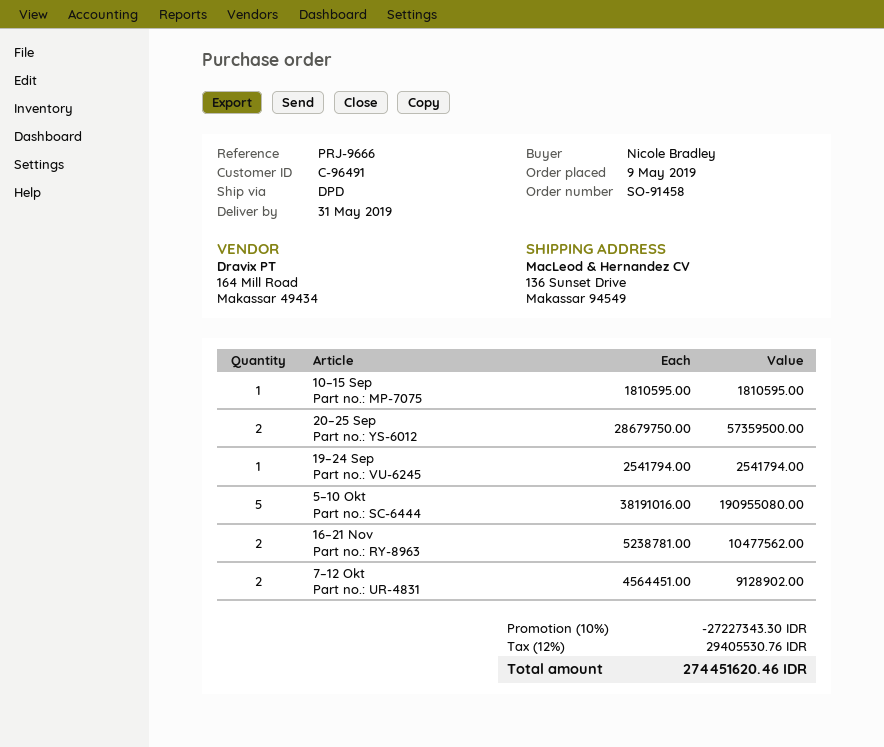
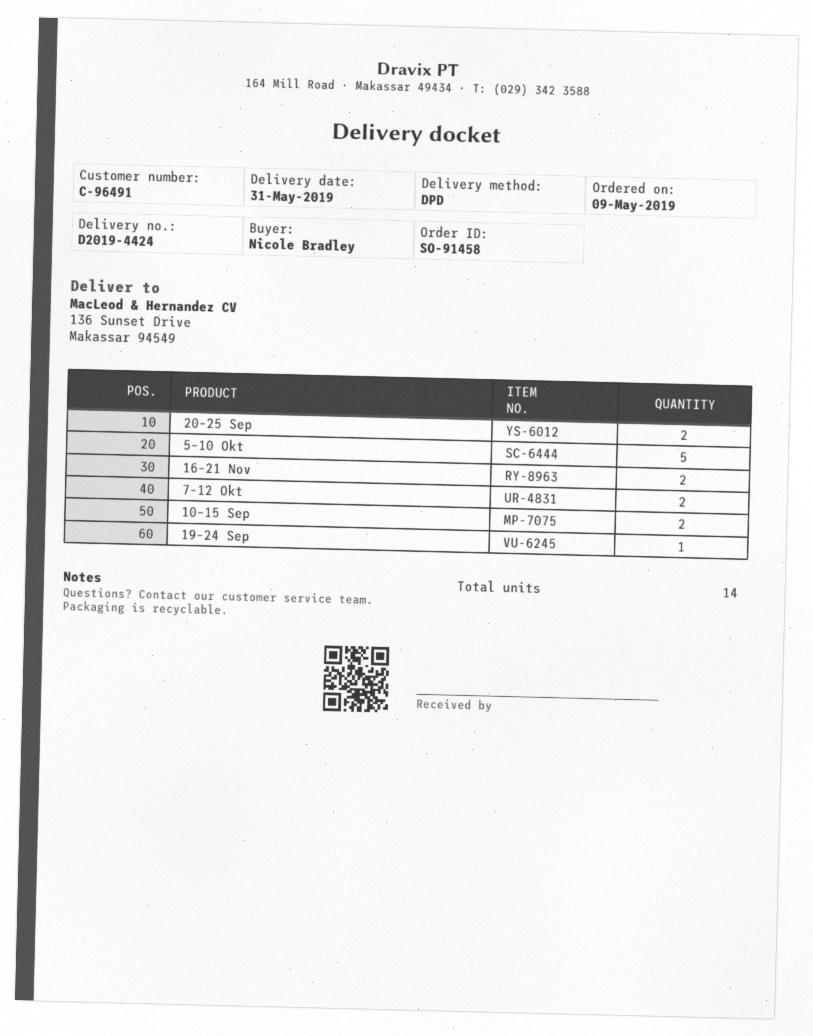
10–15 Sep: 1 -> 2

